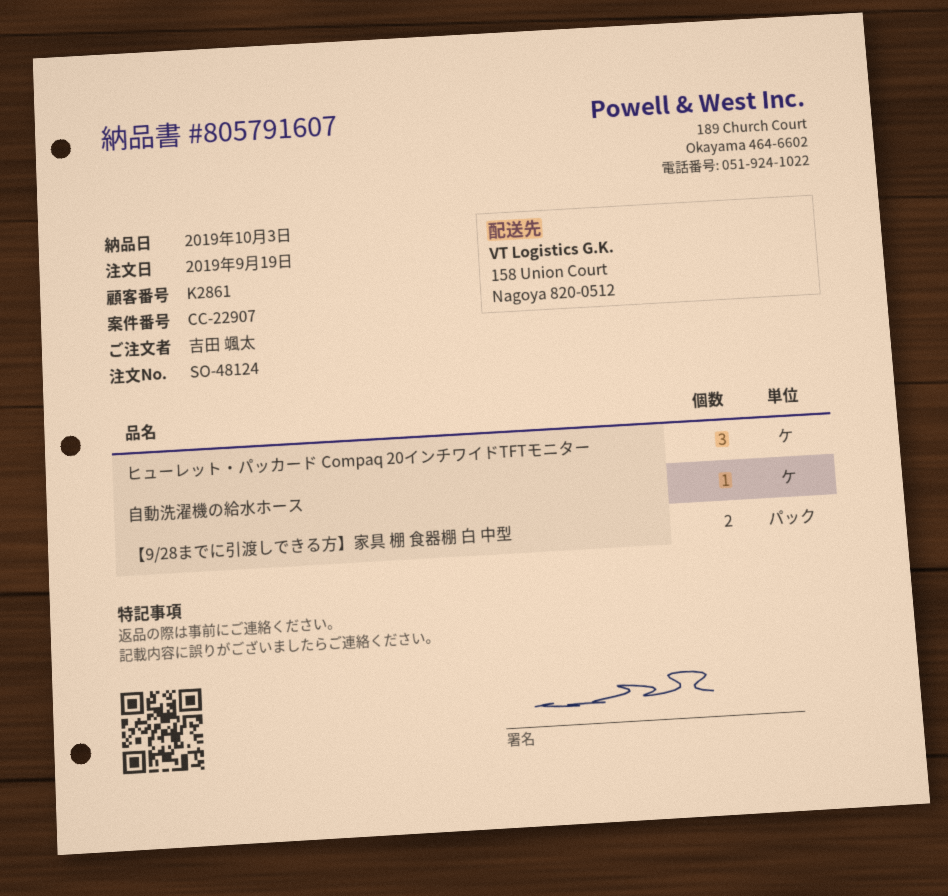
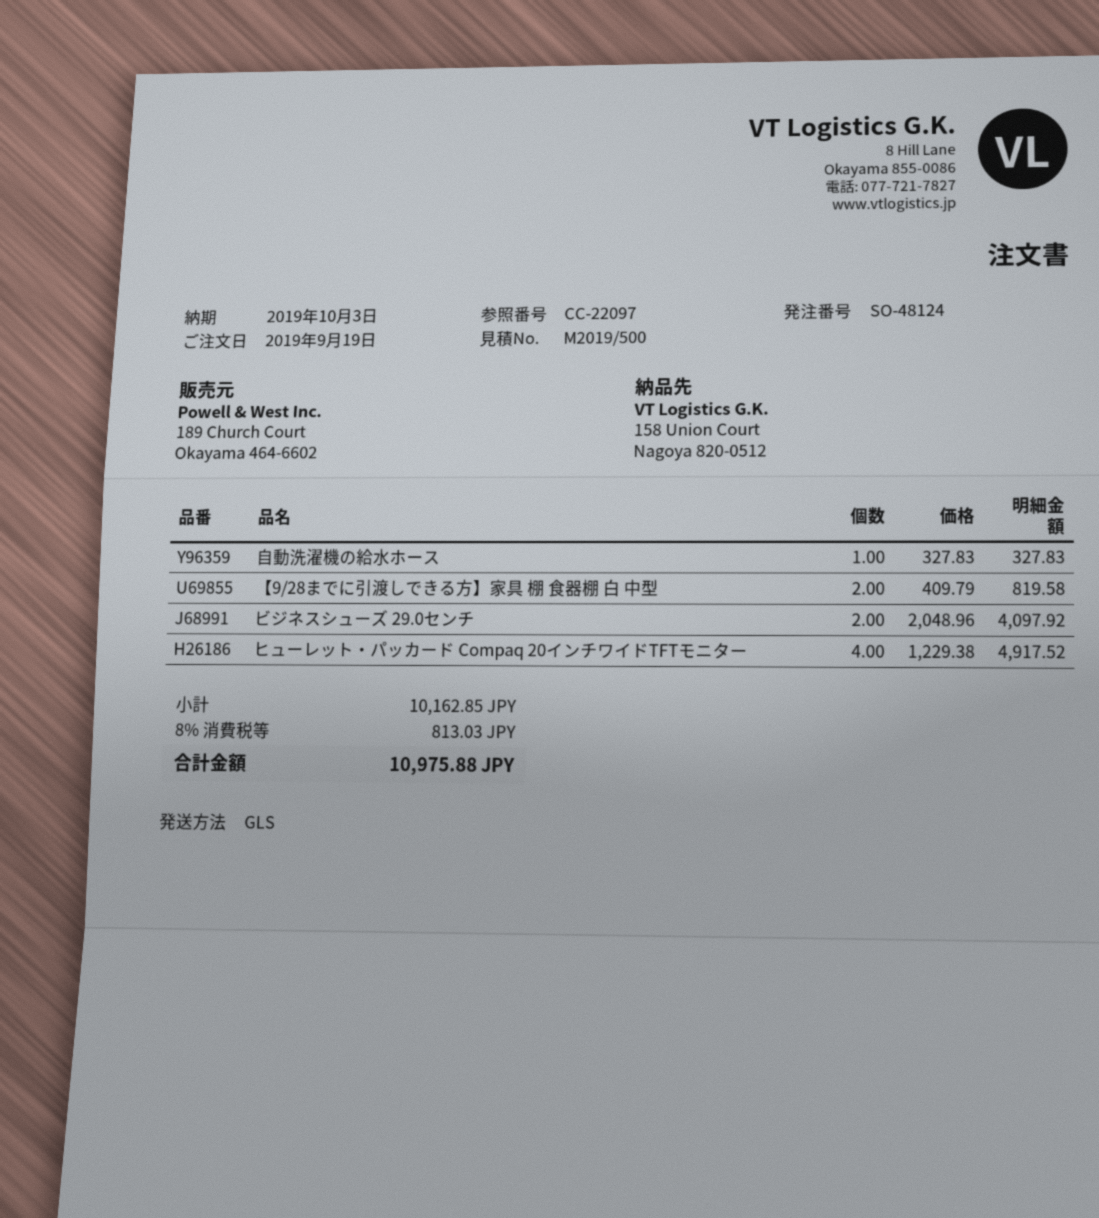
reference: CC-22907 -> CC-22097
ヒューレット・パッカード Compaq 20インチワイドTFTモニター: 3 -> 4
ビジネスシューズ 29.0センチ: none -> 2

